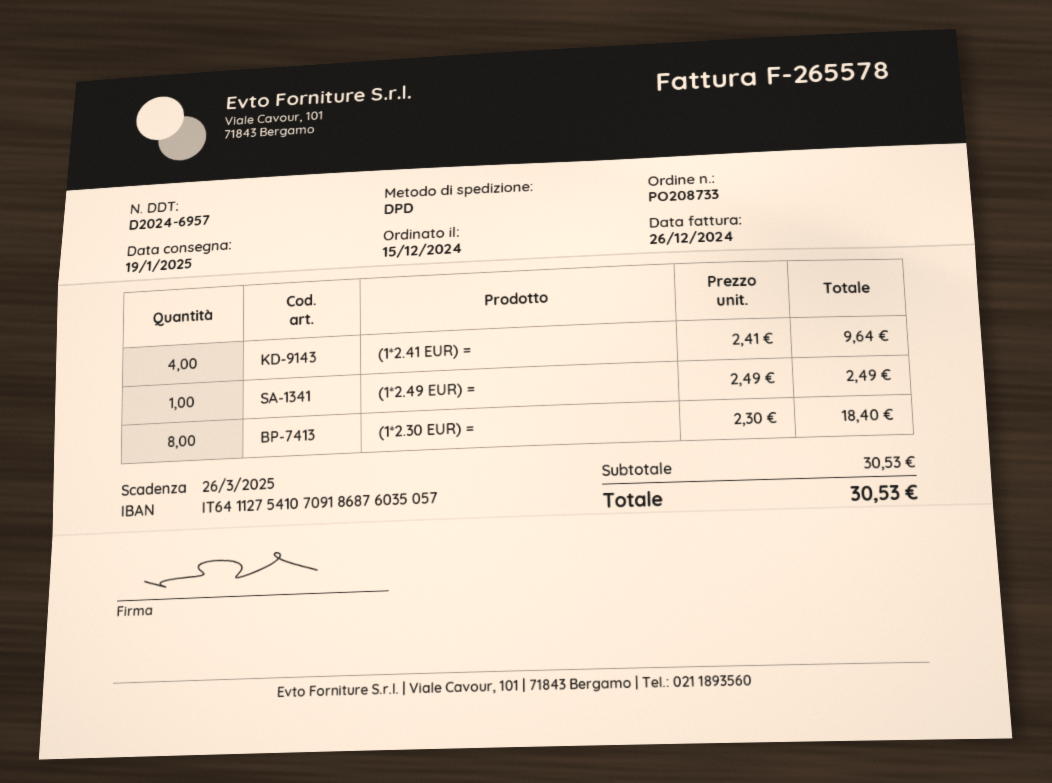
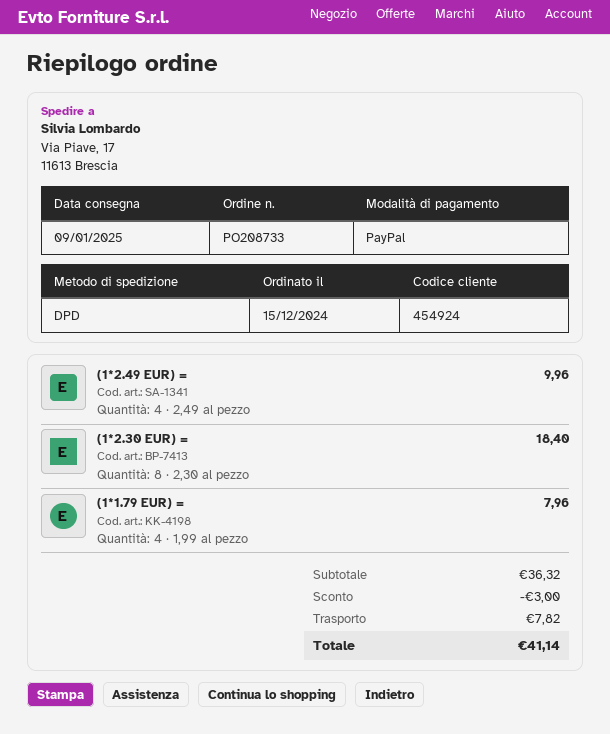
delivery date: 2025-01-19 -> 2025-01-09
(1*2.41 EUR) =: 4 x 2.41 = 9.64 -> none
(1*2.49 EUR) =: 1 x 2.49 = 2.49 -> 4 x 2.49 = 9.96
(1*1.79 EUR) =: none -> 4 x 1.99 = 7.96
subtotal: 30.53 -> 36.32
discount: none -> 3.00
shipping: none -> 7.82
total: 30.53 -> 41.14

